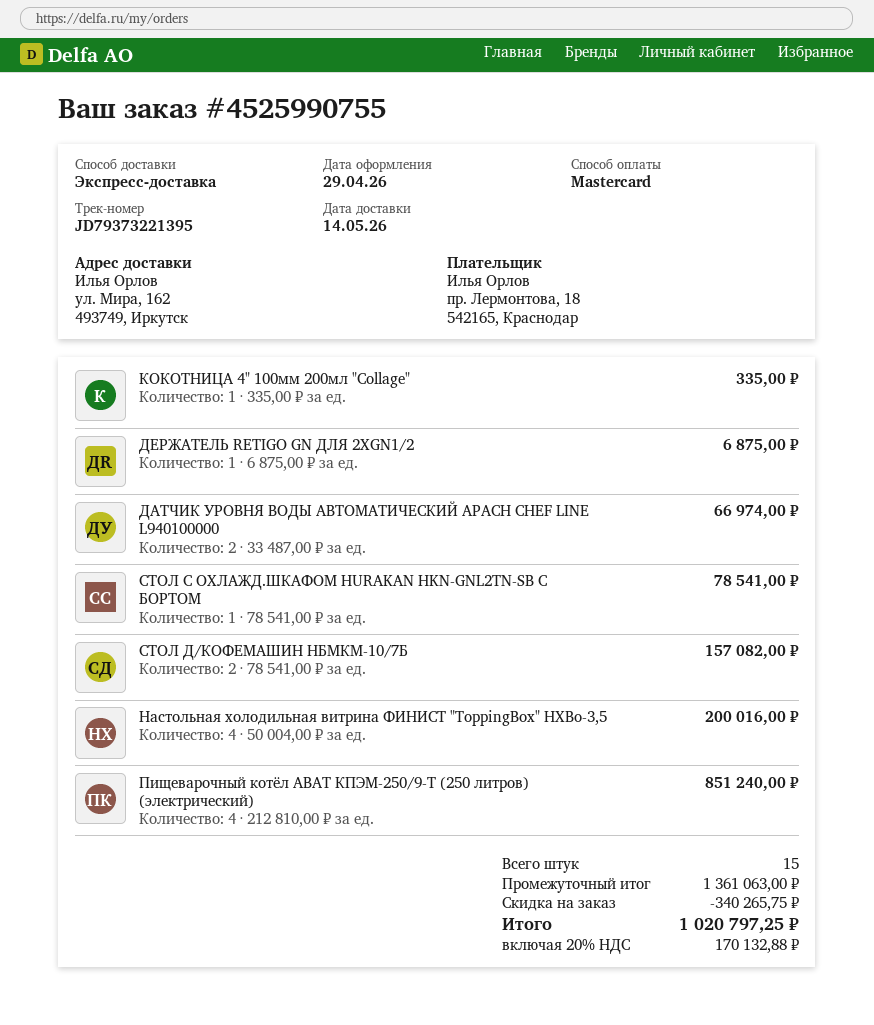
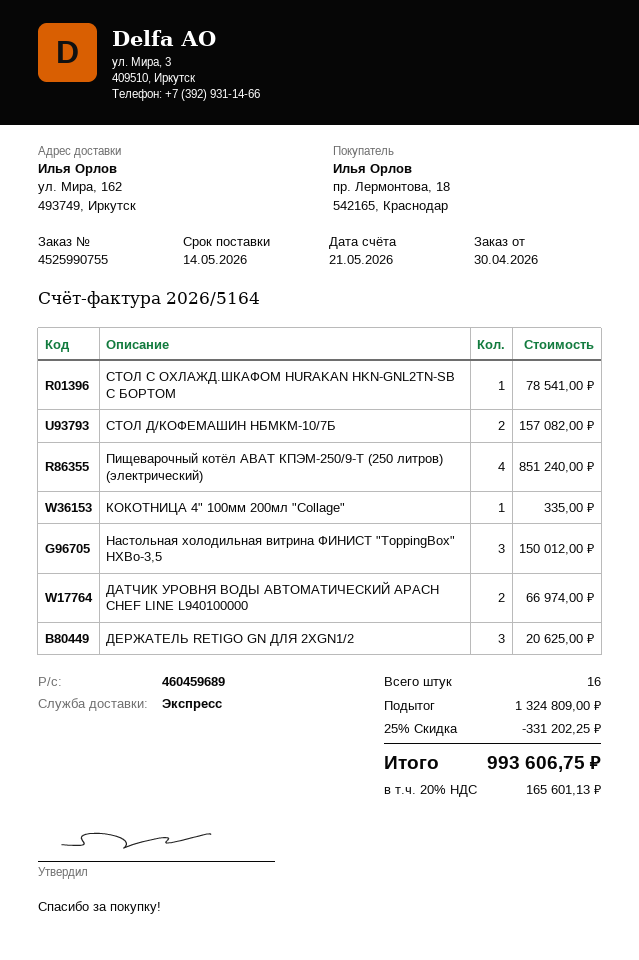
order date: 2026-04-29 -> 2026-04-30
ДЕРЖАТЕЛЬ RETIGO GN ДЛЯ 2XGN1/2: 1 for 6875.00 -> 3 for 20625.00
Настольная холодильная витрина ФИНИСТ "ToppingBox" НХВо-3,5: 4 for 200016.00 -> 3 for 150012.00
total quantity: 15 -> 16
subtotal: 1361063.00 -> 1324809.00
discount: 340265.75 -> 331202.25
tax: 20% = 170132.88 -> 20% = 165601.13
total: 1020797.25 -> 993606.75

